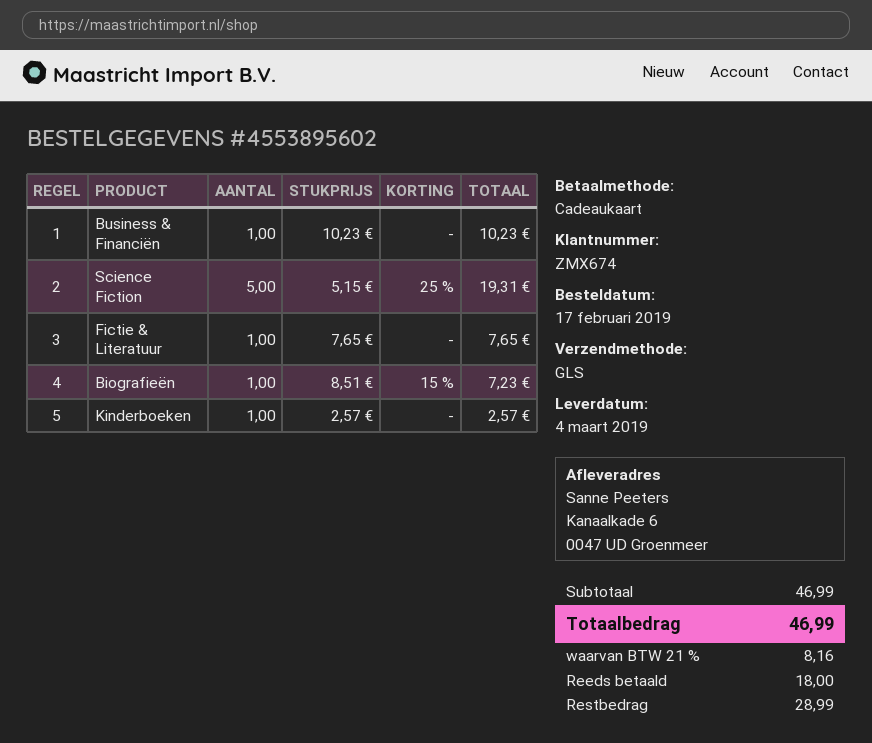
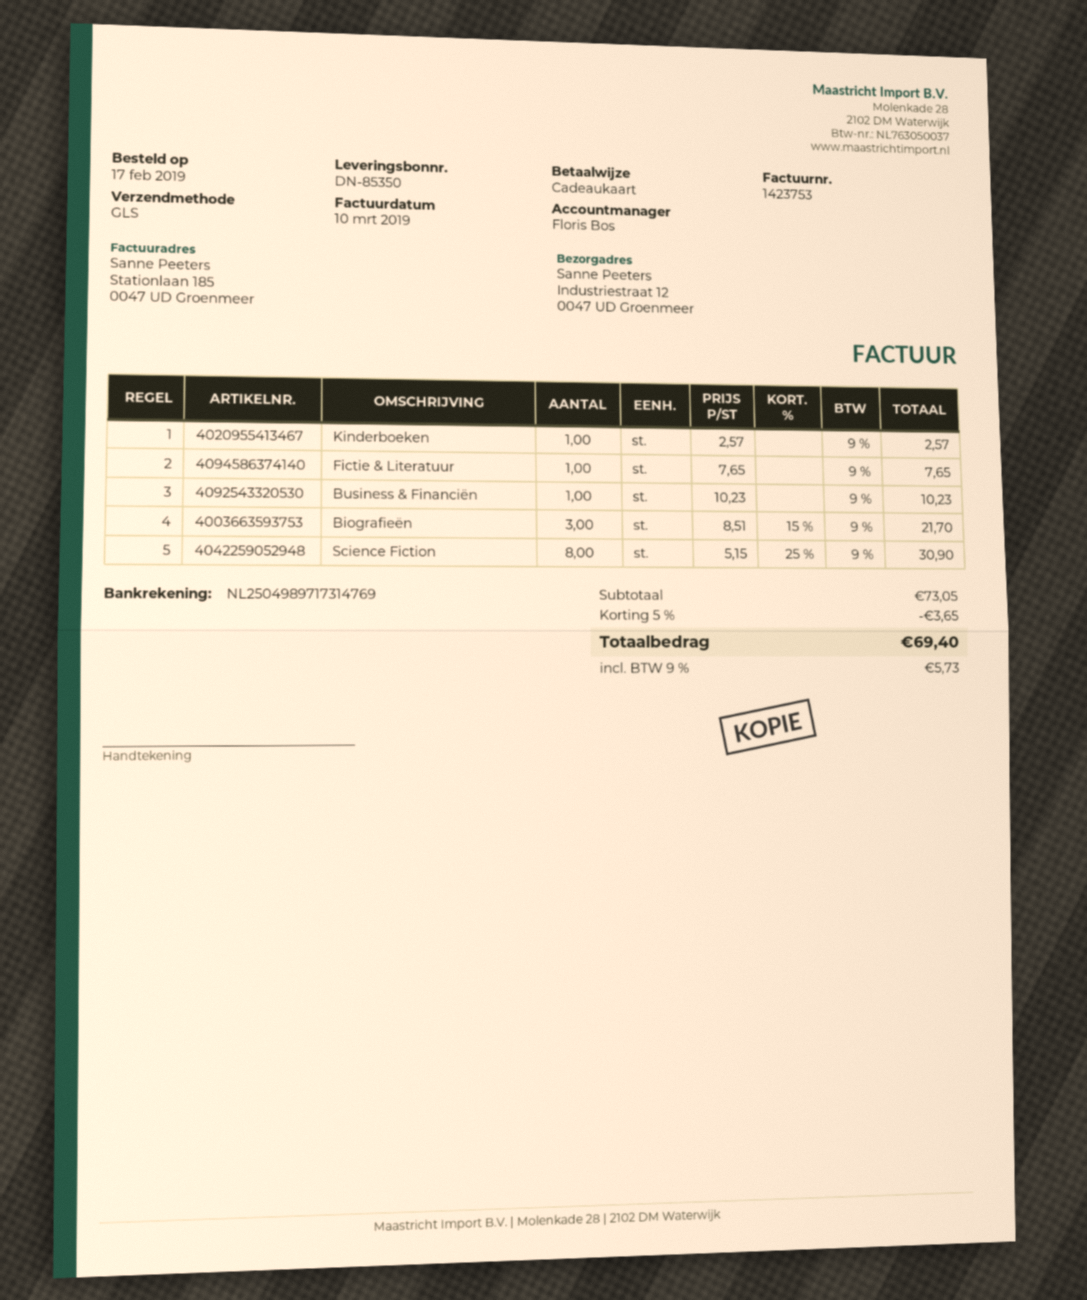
ship to: Kanaalkade 6, 0047 UD Groenmeer -> Industriestraat 12, 0047 UD Groenmeer
Science Fiction: 5 x 5.15 - 25% = 19.31 -> 8 x 5.15 - 25% = 30.90
Biografieën: 1 x 8.51 - 15% = 7.23 -> 3 x 8.51 - 15% = 21.70
subtotal: 46.99 -> 73.05
discount: none -> 5% = 3.65
tax: 21% = 8.16 -> 9% = 5.73
total: 46.99 -> 69.40

